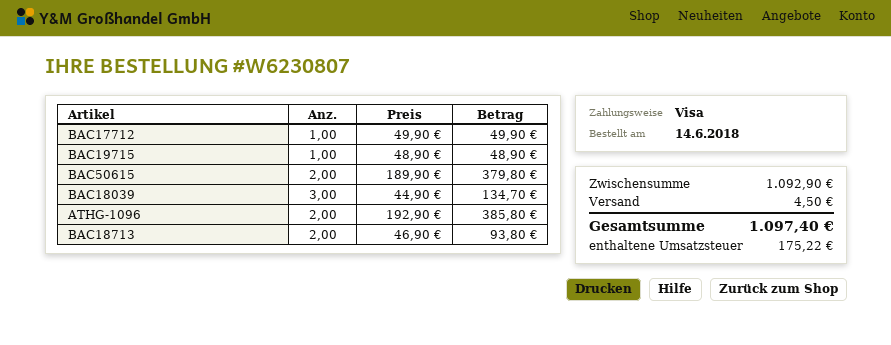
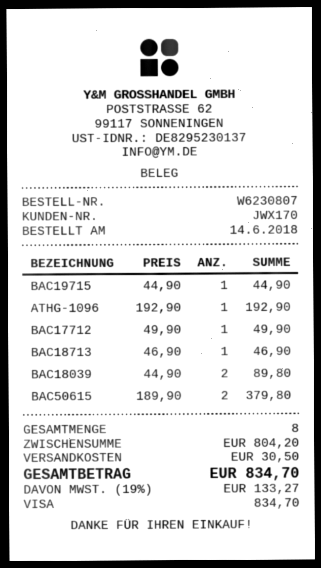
BAC19715: 1 x 48.90 = 48.90 -> 1 x 44.90 = 44.90
BAC18039: 3 x 44.90 = 134.70 -> 2 x 44.90 = 89.80
ATHG-1096: 2 x 192.90 = 385.80 -> 1 x 192.90 = 192.90
BAC18713: 2 x 46.90 = 93.80 -> 1 x 46.90 = 46.90
subtotal: 1092.90 -> 804.20
shipping: 4.50 -> 30.50
tax: 175.22 -> 133.27
total: 1097.40 -> 834.70

